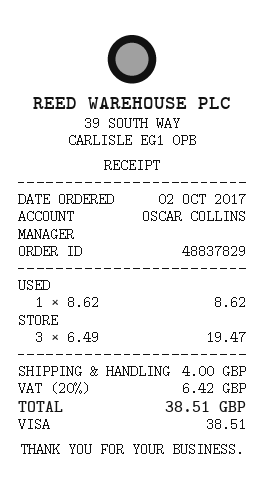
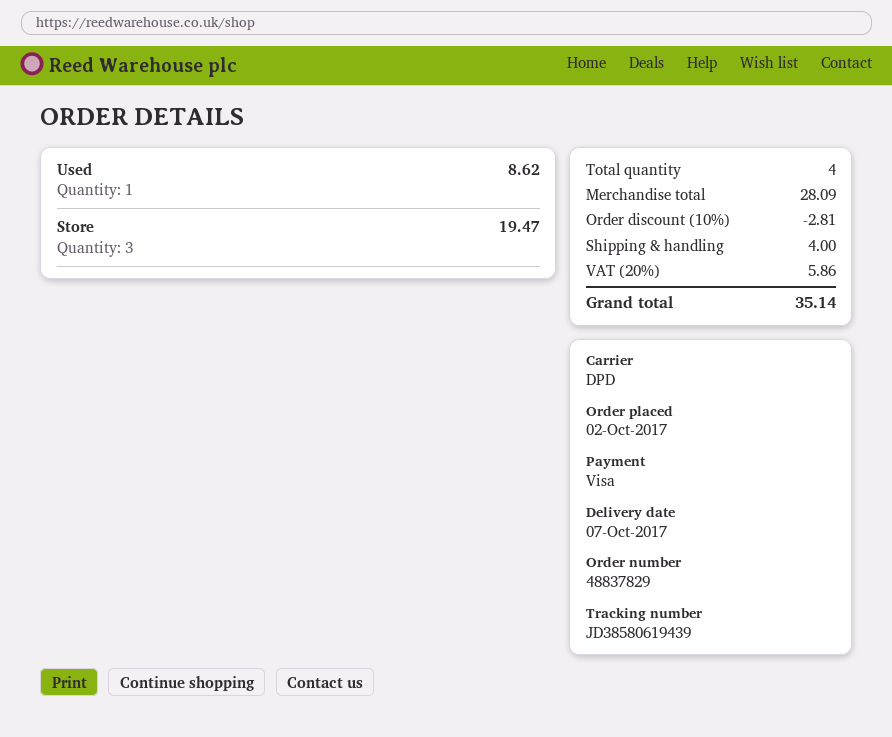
discount: none -> 10% = 2.81
tax: 20% = 6.42 -> 20% = 5.86
total: 38.51 -> 35.14

